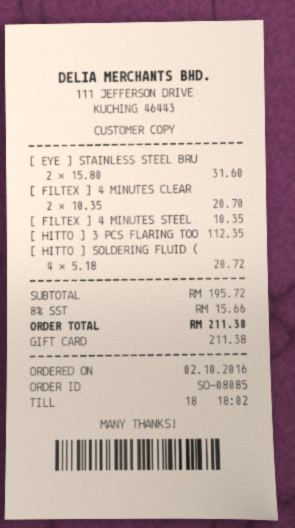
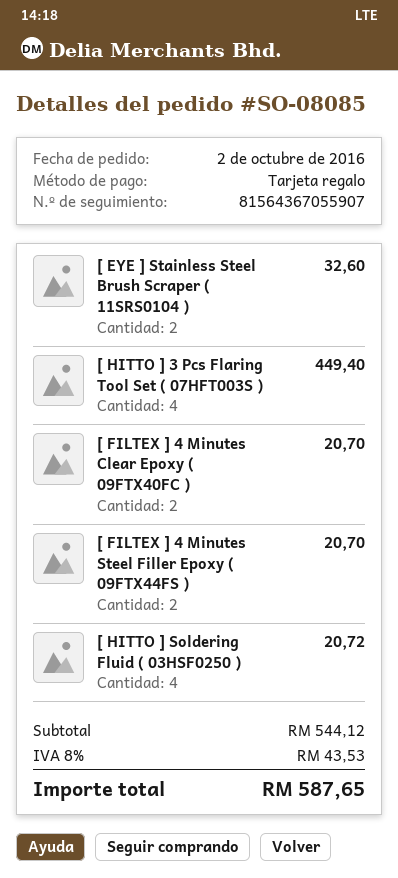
[ EYE ] STAINLESS STEEL BRU: 2 for 31.60 -> 2 for 32.60
[ FILTEX ] 4 MINUTES STEEL: 1 for 10.35 -> 2 for 20.70
[ HITTO ] 3 PCS FLARING TOO: 1 for 112.35 -> 4 for 449.40
subtotal: 195.72 -> 544.12
tax: 8% = 15.66 -> 8% = 43.53
total: 211.38 -> 587.65

